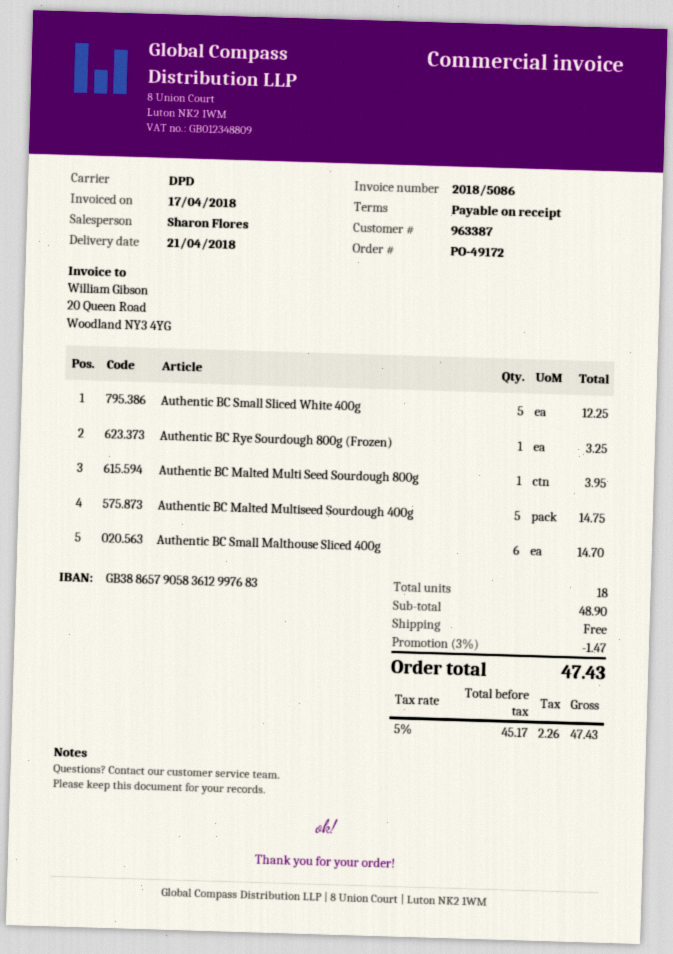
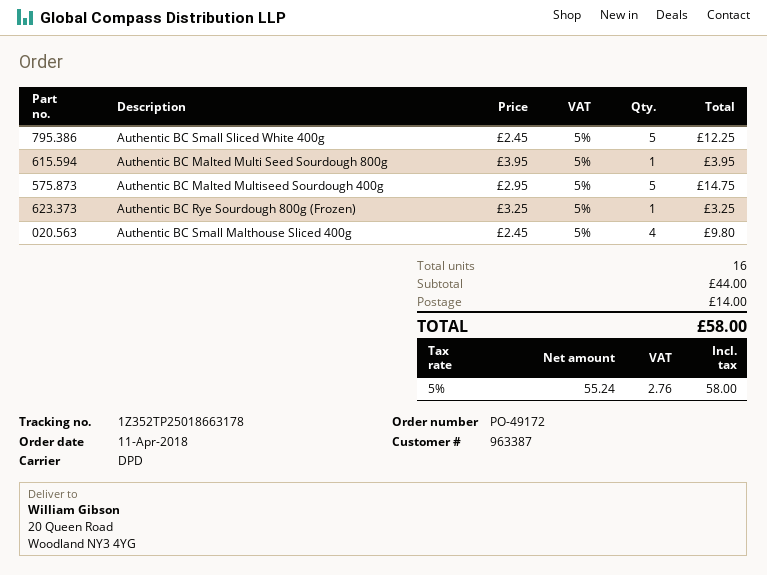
Authentic BC Small Malthouse Sliced 400g: 6 for 14.70 -> 4 for 9.80
total quantity: 18 -> 16
subtotal: 48.90 -> 44.00
discount: 3% = 1.47 -> none
shipping: 0.00 -> 14.00
net: 45.17 -> 55.24
tax: 5% = 2.26 -> 5% = 2.76
total: 47.43 -> 58.00

